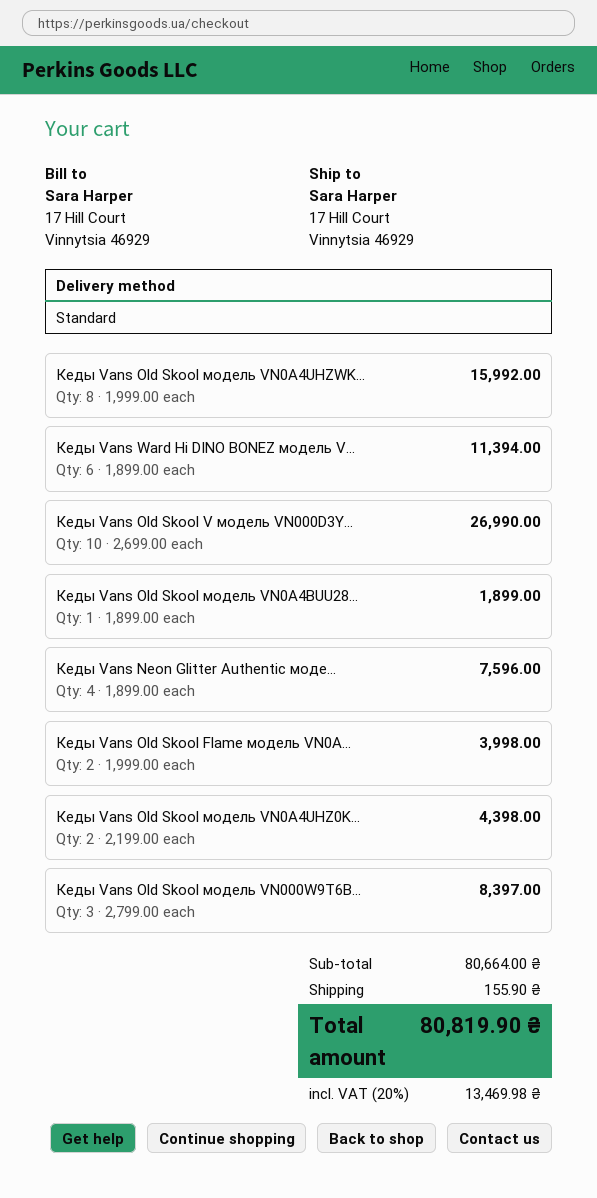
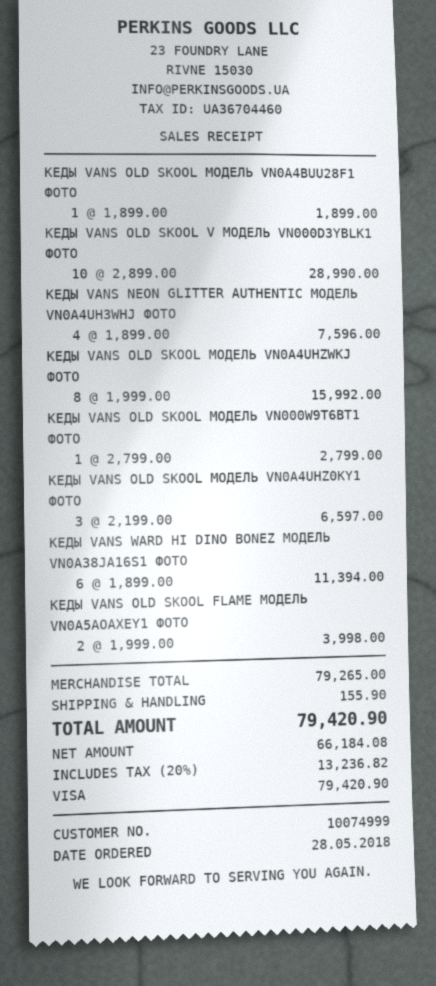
Кеды Vans Old Skool V модель VN000D3Y...: 10 x 2699.00 = 26990.00 -> 10 x 2899.00 = 28990.00
Кеды Vans Old Skool модель VN0A4UHZ0K...: 2 x 2199.00 = 4398.00 -> 3 x 2199.00 = 6597.00
Кеды Vans Old Skool модель VN000W9T6B...: 3 x 2799.00 = 8397.00 -> 1 x 2799.00 = 2799.00
subtotal: 80664.00 -> 79265.00
tax: 20% = 13469.98 -> 20% = 13236.82
total: 80819.90 -> 79420.90

